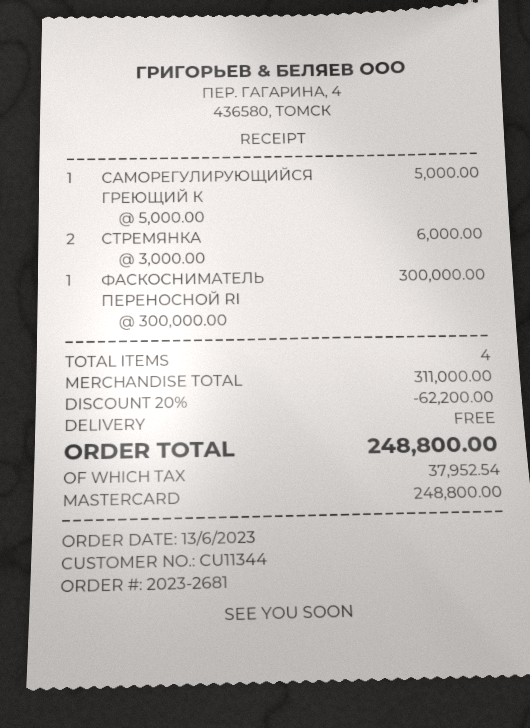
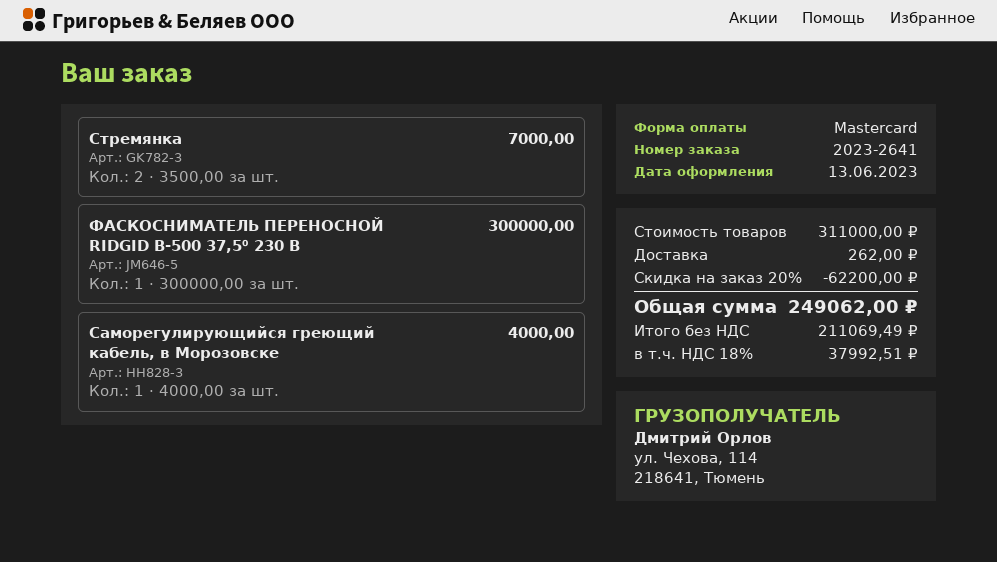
order number: 2023-2681 -> 2023-2641
САМОРЕГУЛИРУЮЩИЙСЯ ГРЕЮЩИЙ К: 1 x 5000.00 = 5000.00 -> 1 x 4000.00 = 4000.00
СТРЕМЯНКА: 2 x 3000.00 = 6000.00 -> 2 x 3500.00 = 7000.00
shipping: 0.00 -> 262.00
tax: 37952.54 -> 37992.51
total: 248800.00 -> 249062.00

